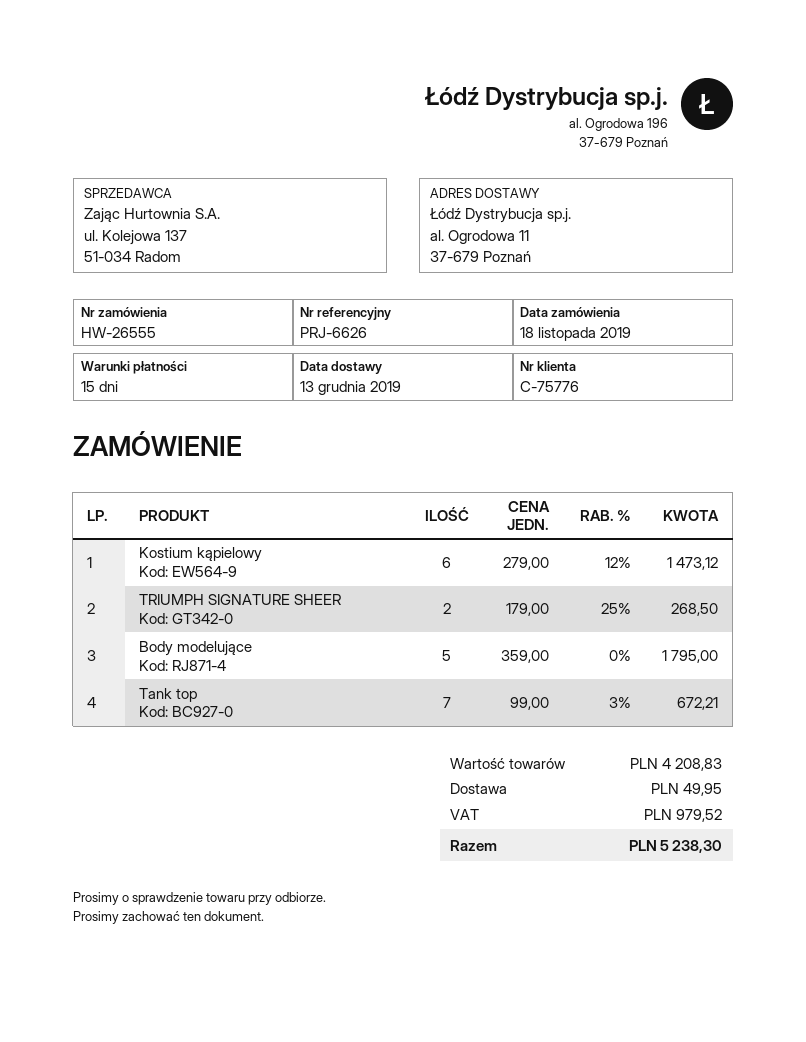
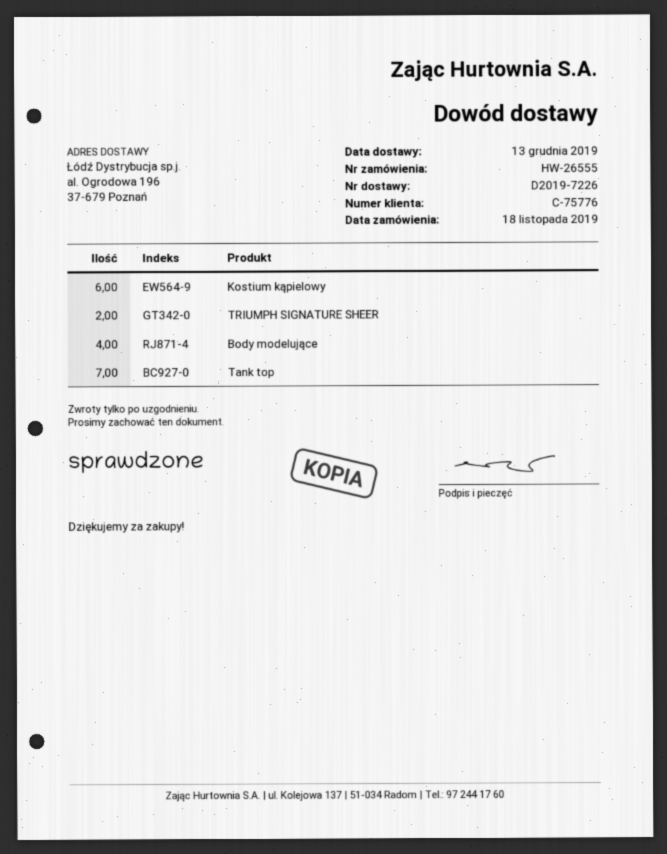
ship to: al. Ogrodowa 11, 37-679 Poznań -> al. Ogrodowa 196, 37-679 Poznań
Body modelujące: 5 -> 4

